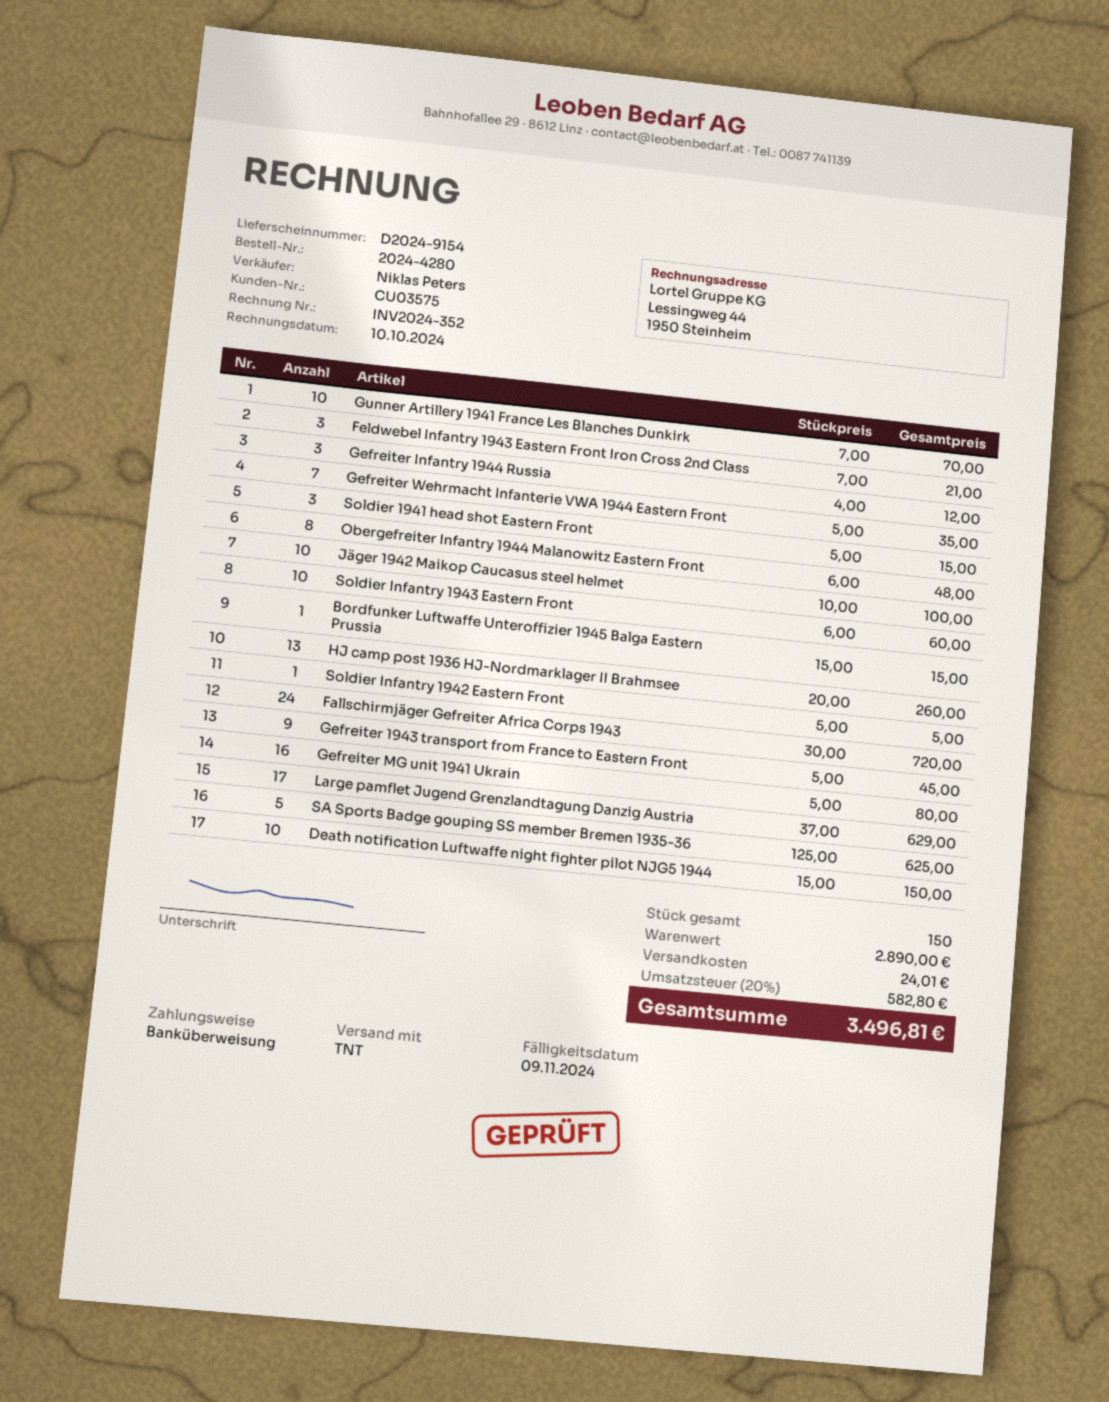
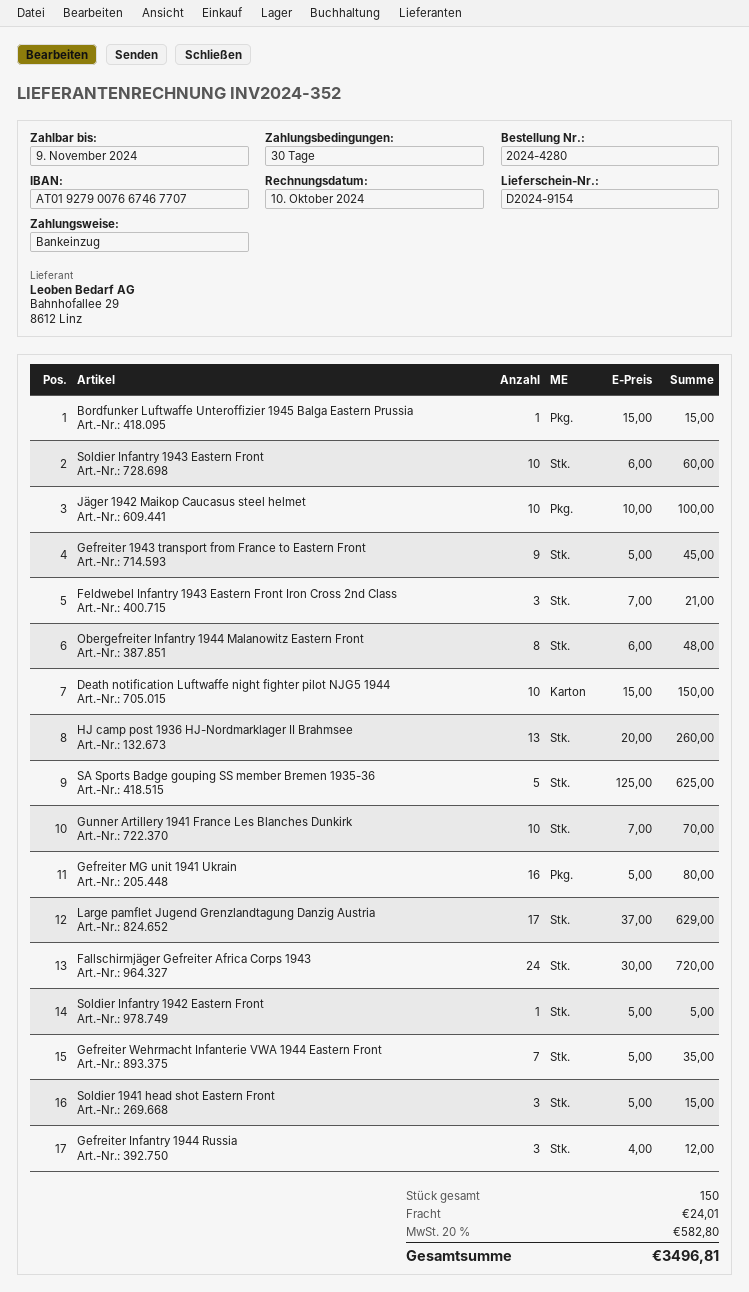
payment method: bank transfer -> direct debit

